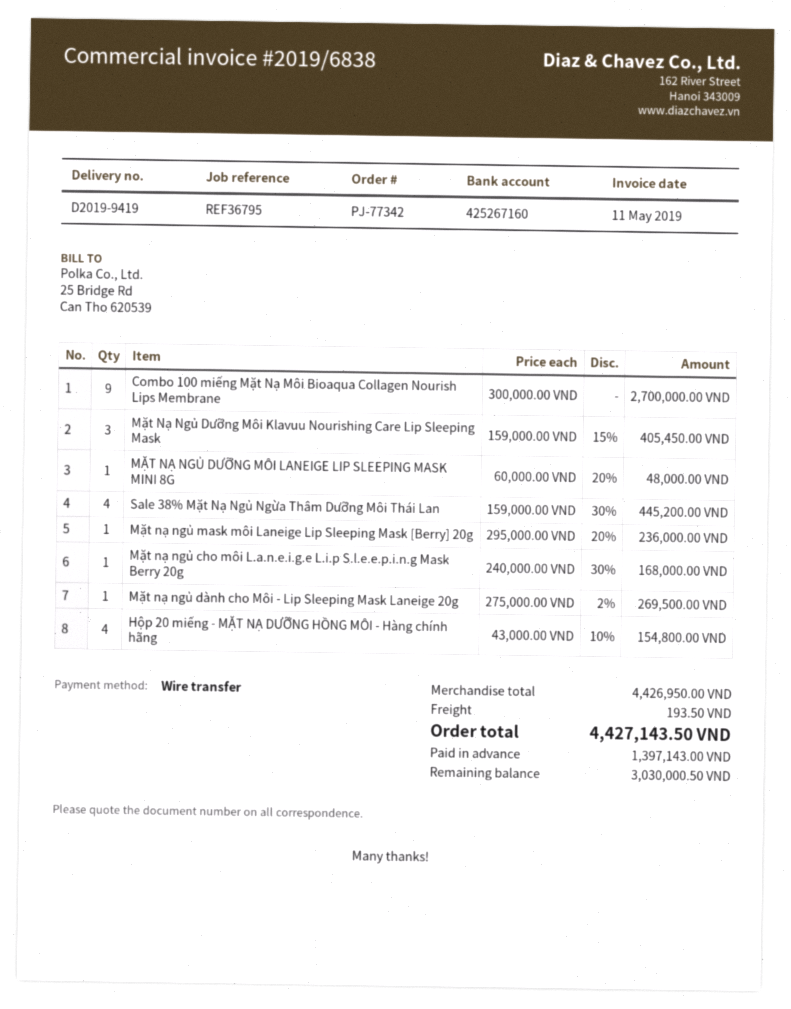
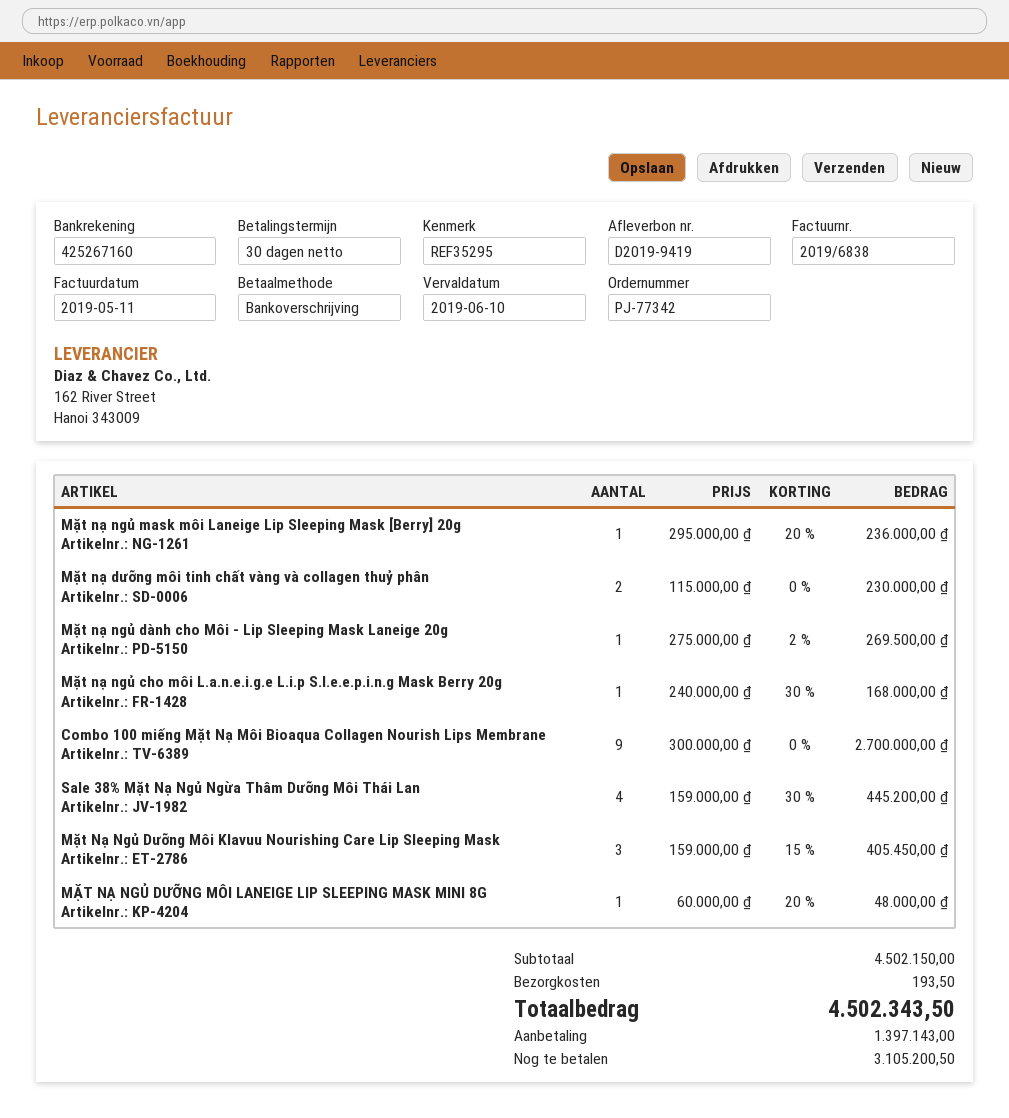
reference: REF36795 -> REF35295
Hộp 20 miếng - MẶT NẠ DƯỠNG HỒNG MÔI - Hàng chính hãng: 4 x 43000.00 - 10% = 154800.00 -> none
Mặt nạ dưỡng môi tinh chất vàng và collagen thuỷ phân: none -> 2 x 115000.00 = 230000.00
subtotal: 4426950.00 -> 4502150.00
total: 4427143.50 -> 4502343.50
balance: 3030000.50 -> 3105200.50

